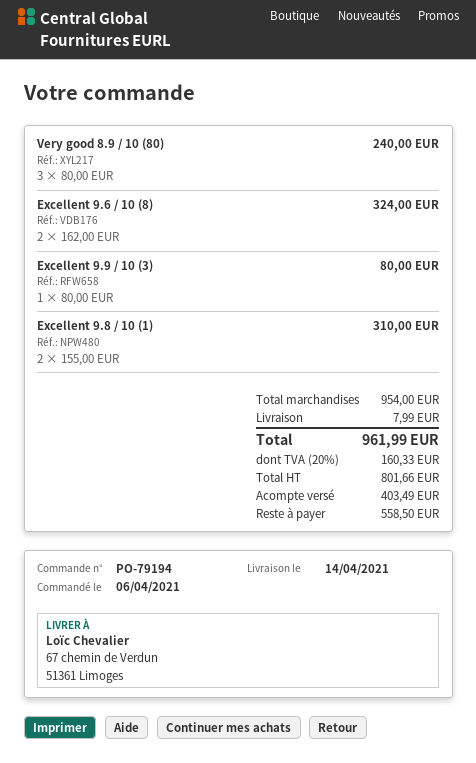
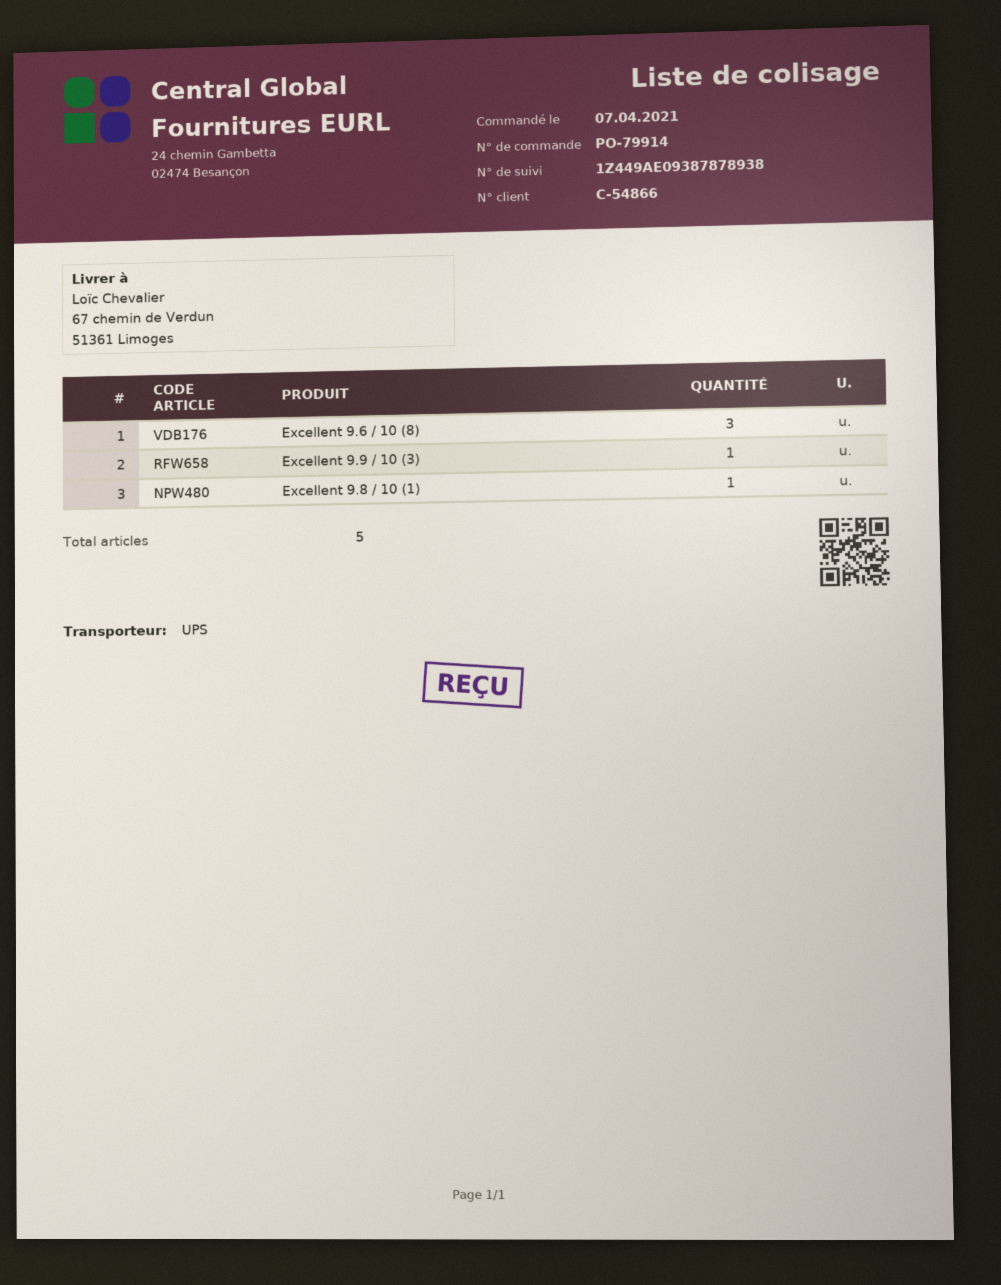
order number: PO-79194 -> PO-79914
order date: 2021-04-06 -> 2021-04-07
Very good 8.9 / 10 (80): 3 -> none
Excellent 9.6 / 10 (8): 2 -> 3
Excellent 9.8 / 10 (1): 2 -> 1

